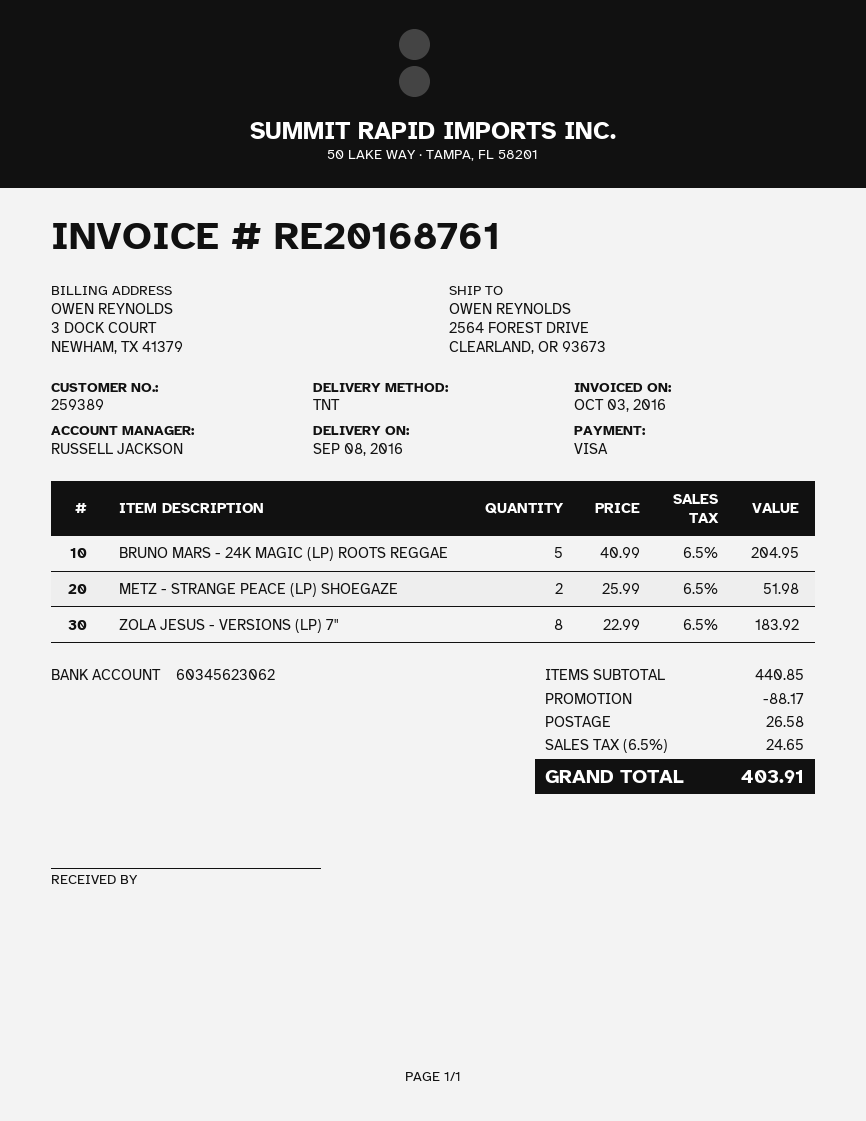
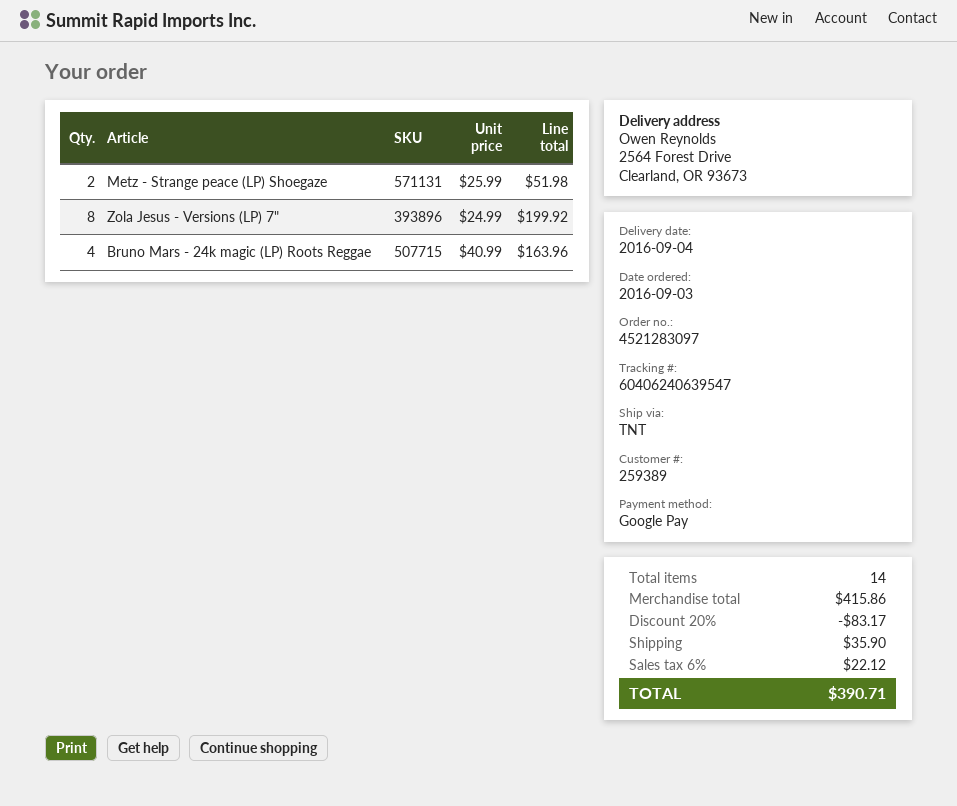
delivery date: 2016-09-08 -> 2016-09-04
payment method: Visa -> Google Pay
BRUNO MARS - 24K MAGIC (LP) ROOTS REGGAE: 5 x 40.99 = 204.95 -> 4 x 40.99 = 163.96
ZOLA JESUS - VERSIONS (LP) 7": 8 x 22.99 = 183.92 -> 8 x 24.99 = 199.92
subtotal: 440.85 -> 415.86
discount: 88.17 -> 83.17
shipping: 26.58 -> 35.90
tax: 6.5% = 24.65 -> 6% = 22.12
total: 403.91 -> 390.71

